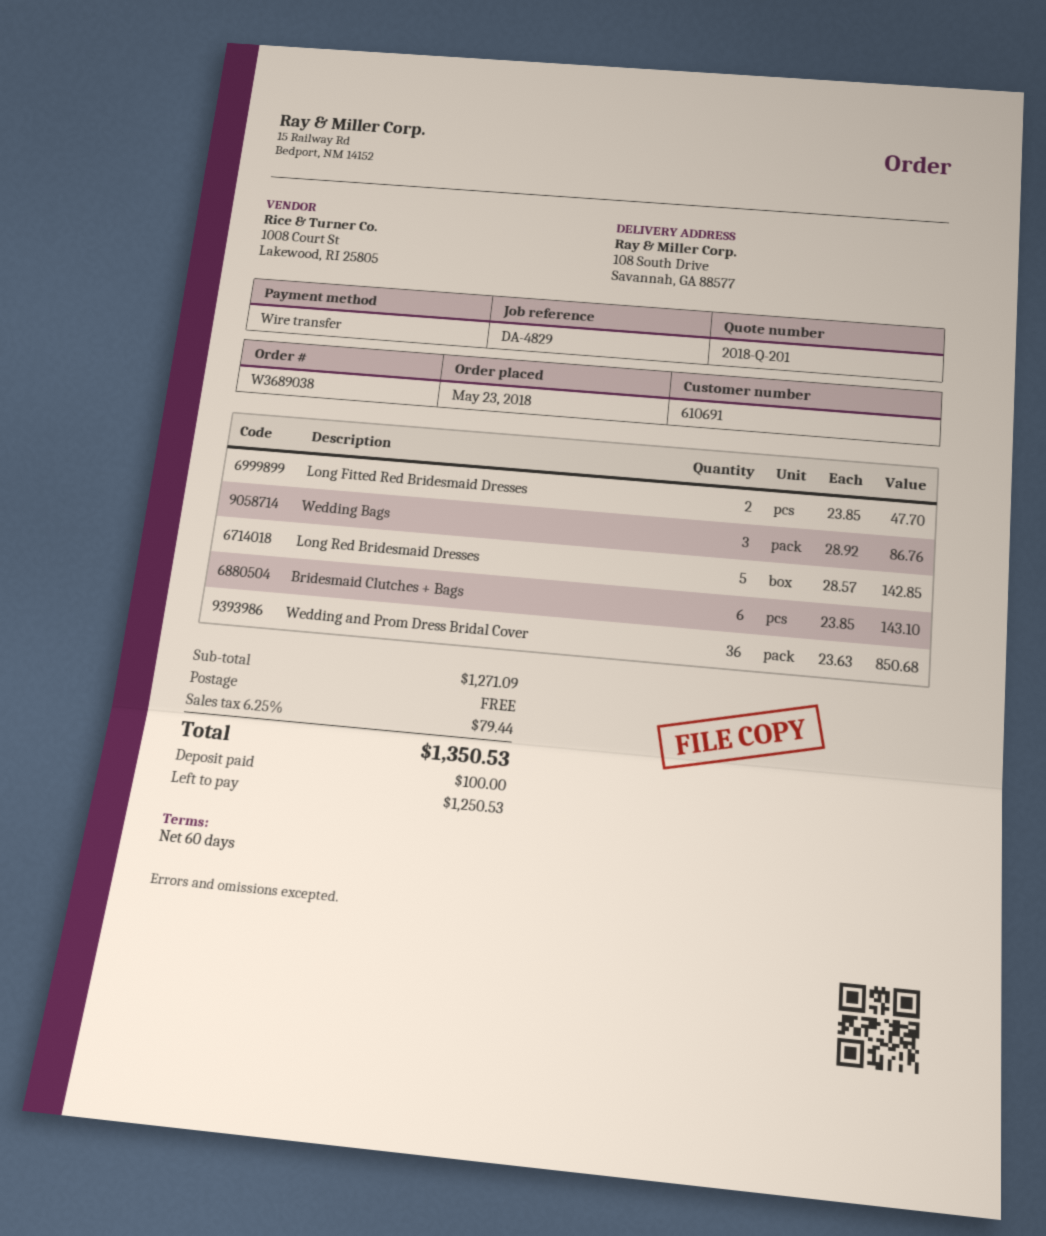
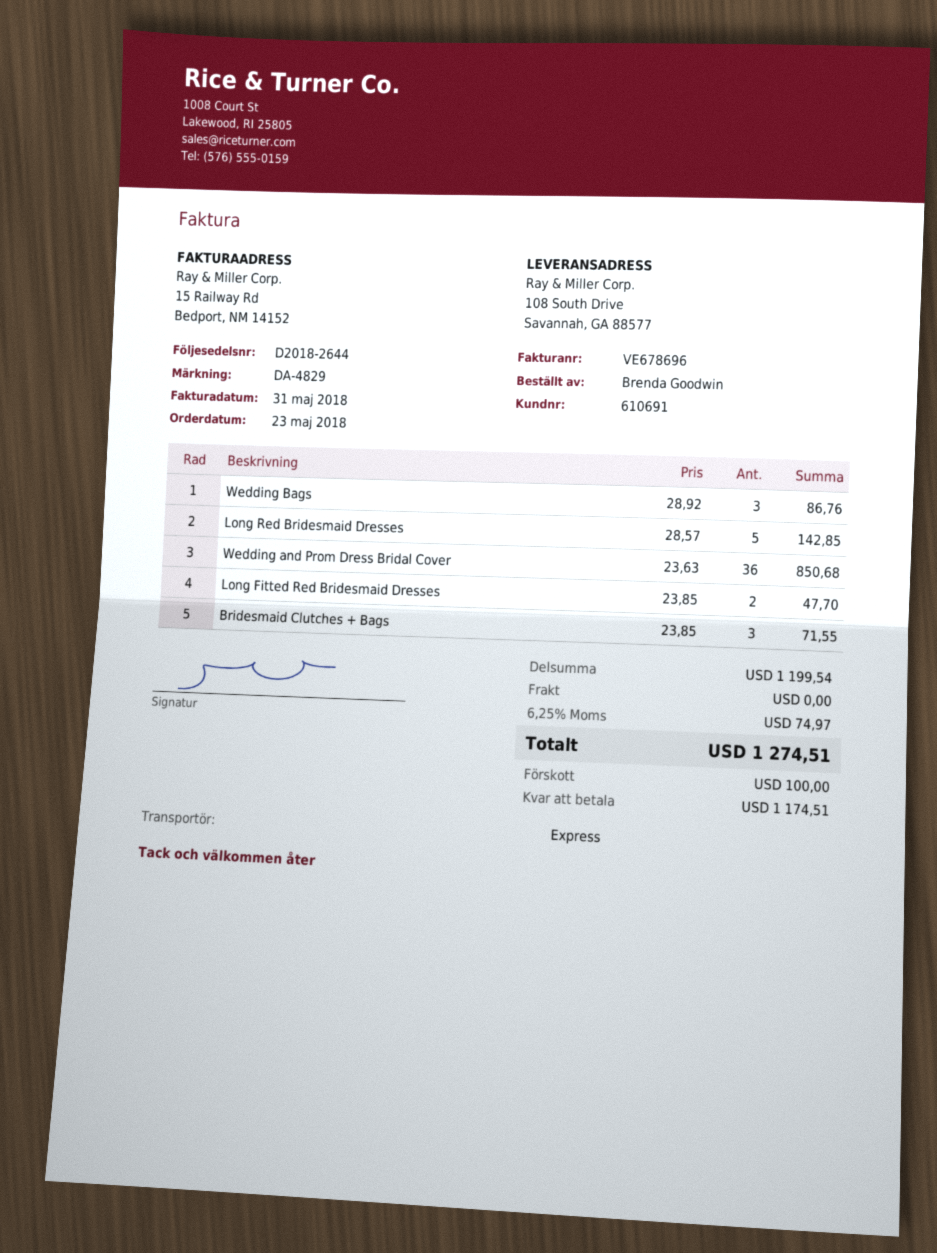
Bridesmaid Clutches + Bags: 6 x 23.85 = 143.10 -> 3 x 23.85 = 71.55
subtotal: 1271.09 -> 1199.54
tax: 6.25% = 79.44 -> 6.25% = 74.97
total: 1350.53 -> 1274.51
balance: 1250.53 -> 1174.51

